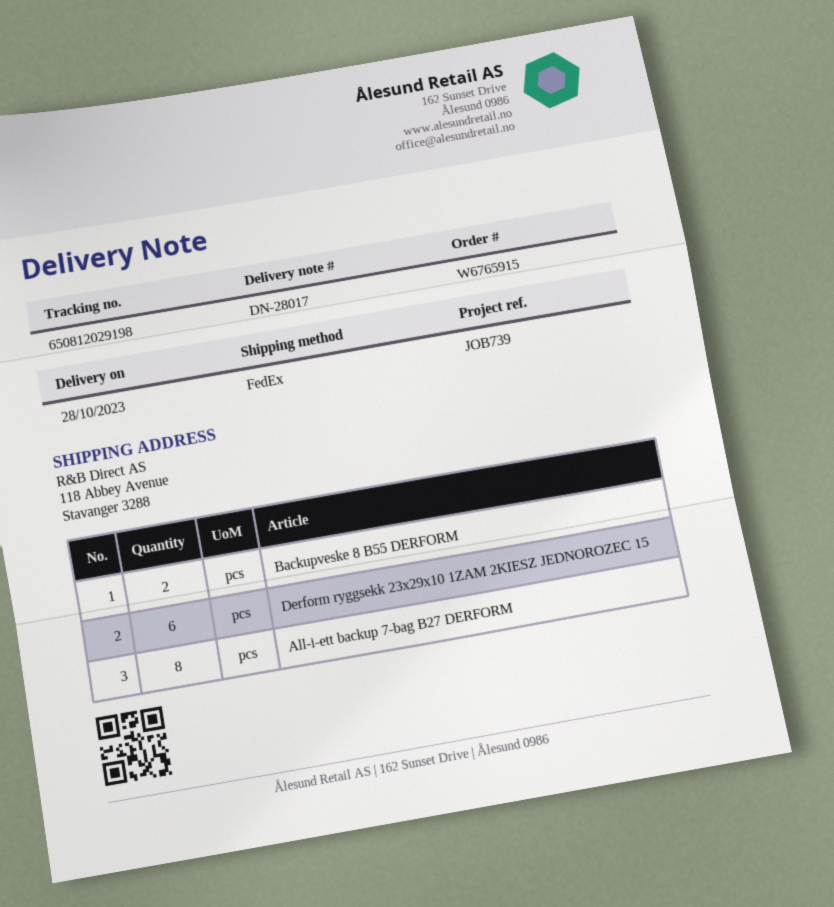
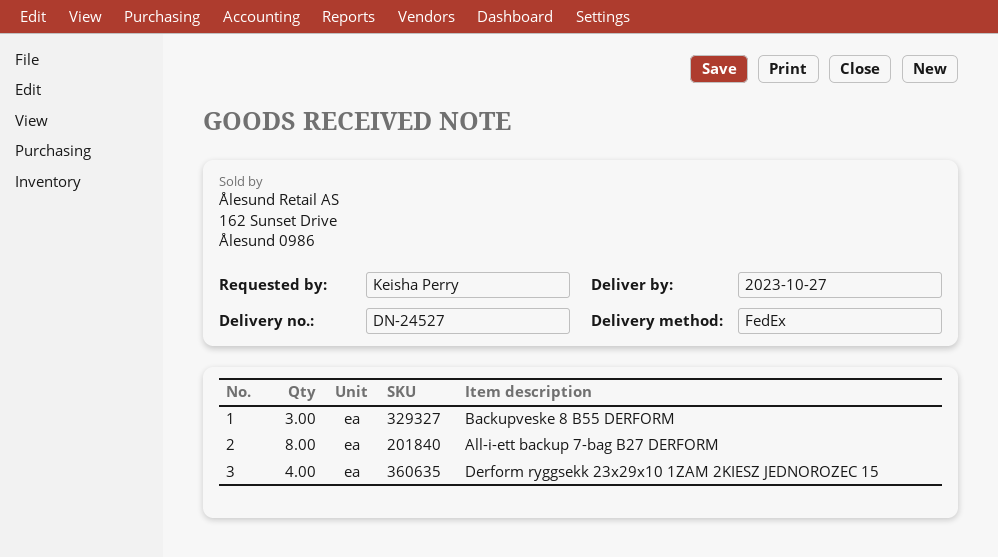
delivery note number: DN-28017 -> DN-24527
delivery date: 2023-10-28 -> 2023-10-27
Backupveske 8 B55 DERFORM: 2 -> 3
Derform ryggsekk 23x29x10 1ZAM 2KIESZ JEDNOROZEC 15: 6 -> 4

